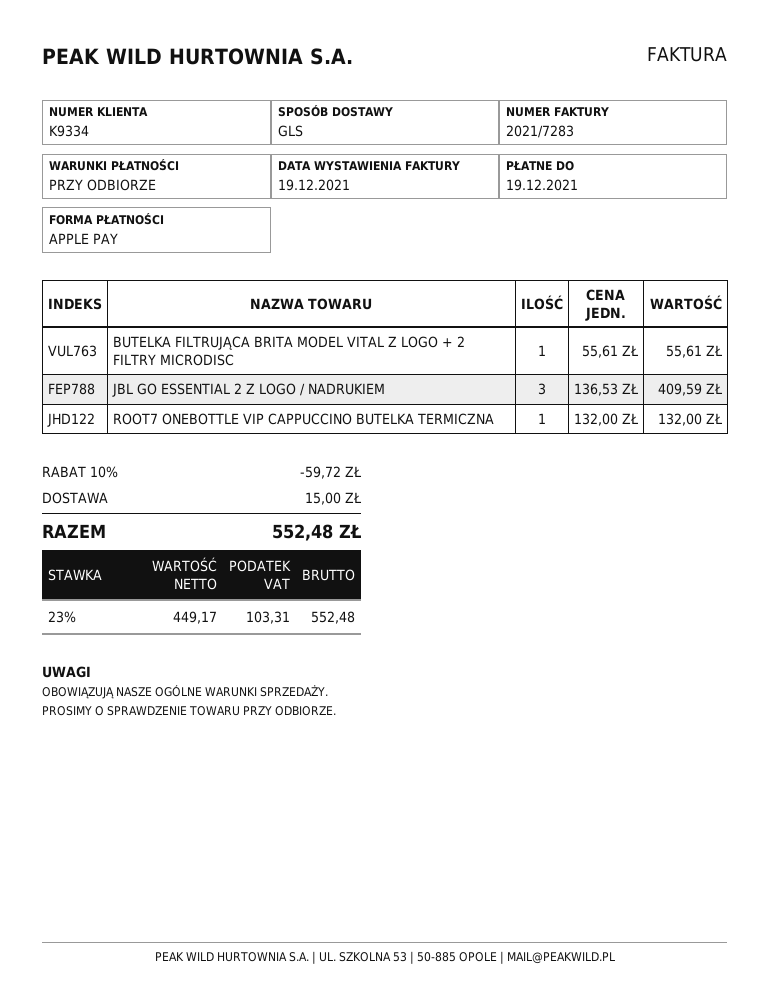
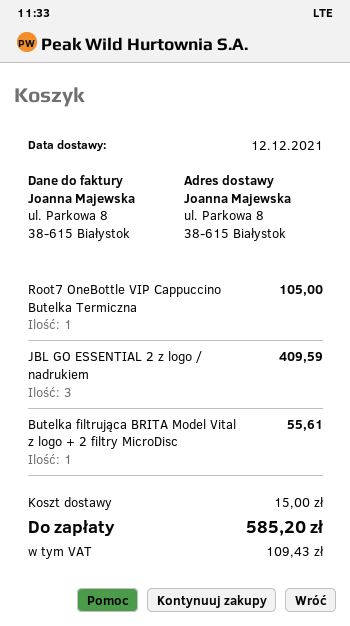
ROOT7 ONEBOTTLE VIP CAPPUCCINO BUTELKA TERMICZNA: 1 for 132.00 -> 1 for 105.00
discount: 10% = 59.72 -> none
tax: 103.31 -> 109.43
total: 552.48 -> 585.20

